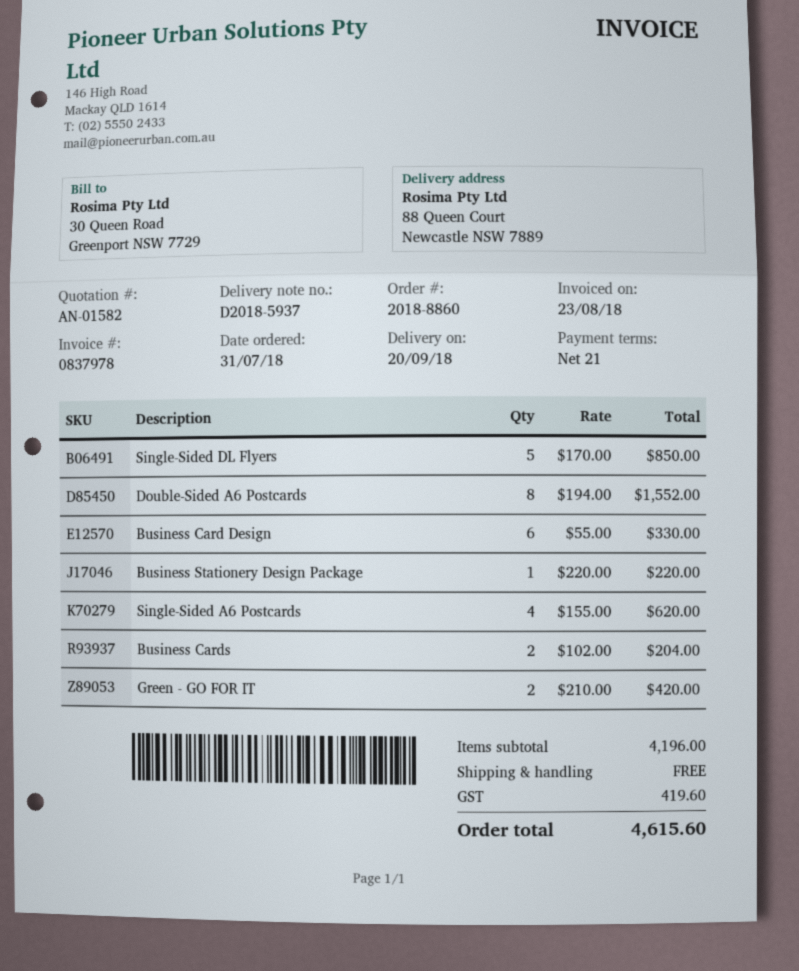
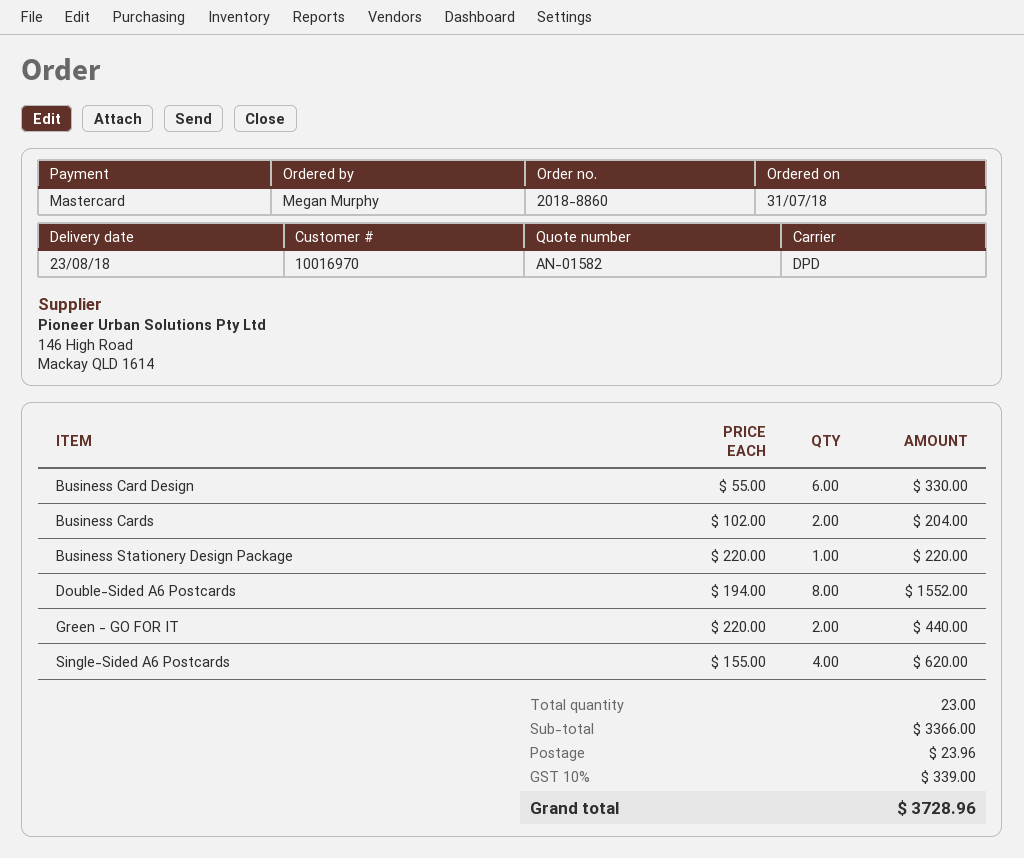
delivery date: 2018-09-20 -> 2018-08-23
Single-Sided DL Flyers: 5 x 170.00 = 850.00 -> none
Green - GO FOR IT: 2 x 210.00 = 420.00 -> 2 x 220.00 = 440.00
subtotal: 4196.00 -> 3366.00
shipping: 0.00 -> 23.96
tax: 419.60 -> 339.00
total: 4615.60 -> 3728.96

